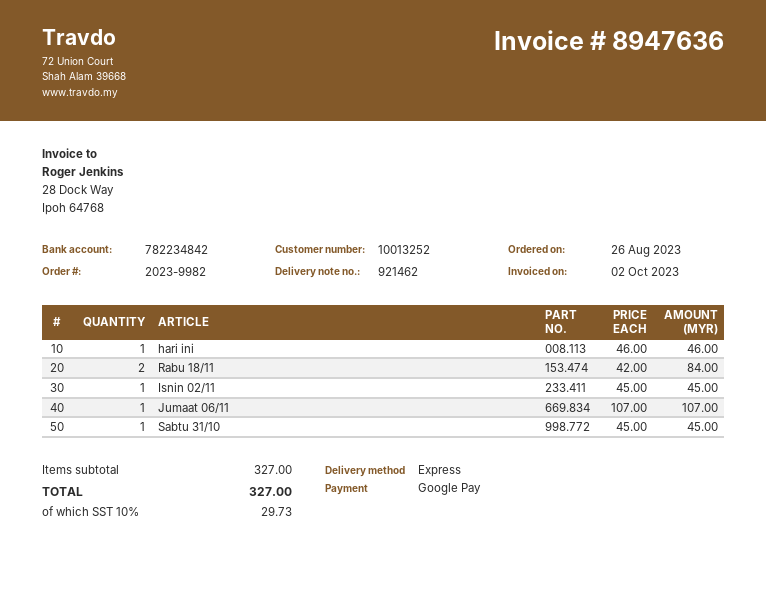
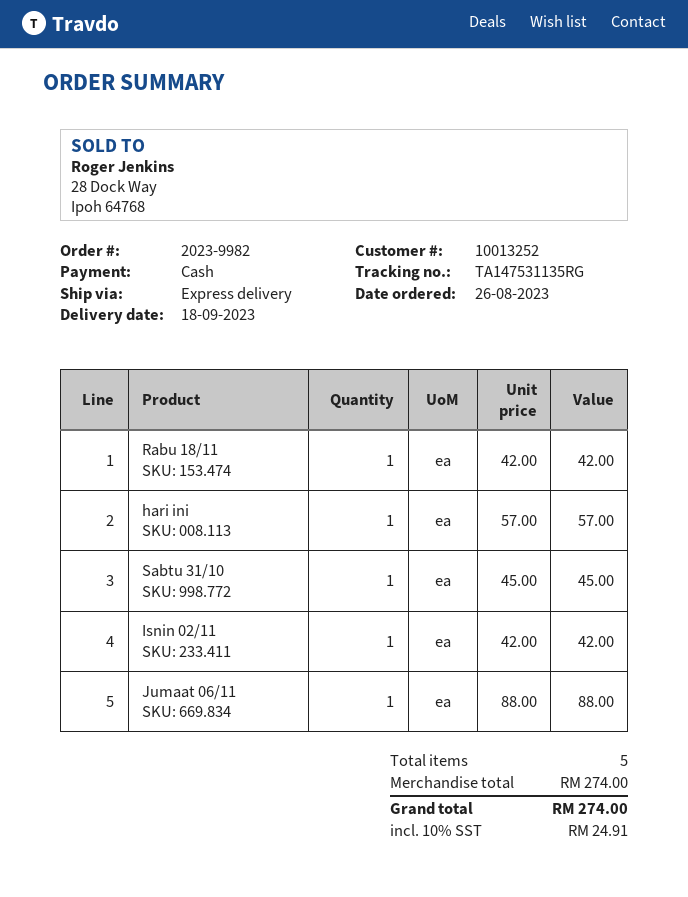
payment method: Google Pay -> cash
hari ini: 1 x 46.00 = 46.00 -> 1 x 57.00 = 57.00
Rabu 18/11: 2 x 42.00 = 84.00 -> 1 x 42.00 = 42.00
Isnin 02/11: 1 x 45.00 = 45.00 -> 1 x 42.00 = 42.00
Jumaat 06/11: 1 x 107.00 = 107.00 -> 1 x 88.00 = 88.00
subtotal: 327.00 -> 274.00
tax: 10% = 29.73 -> 10% = 24.91
total: 327.00 -> 274.00

